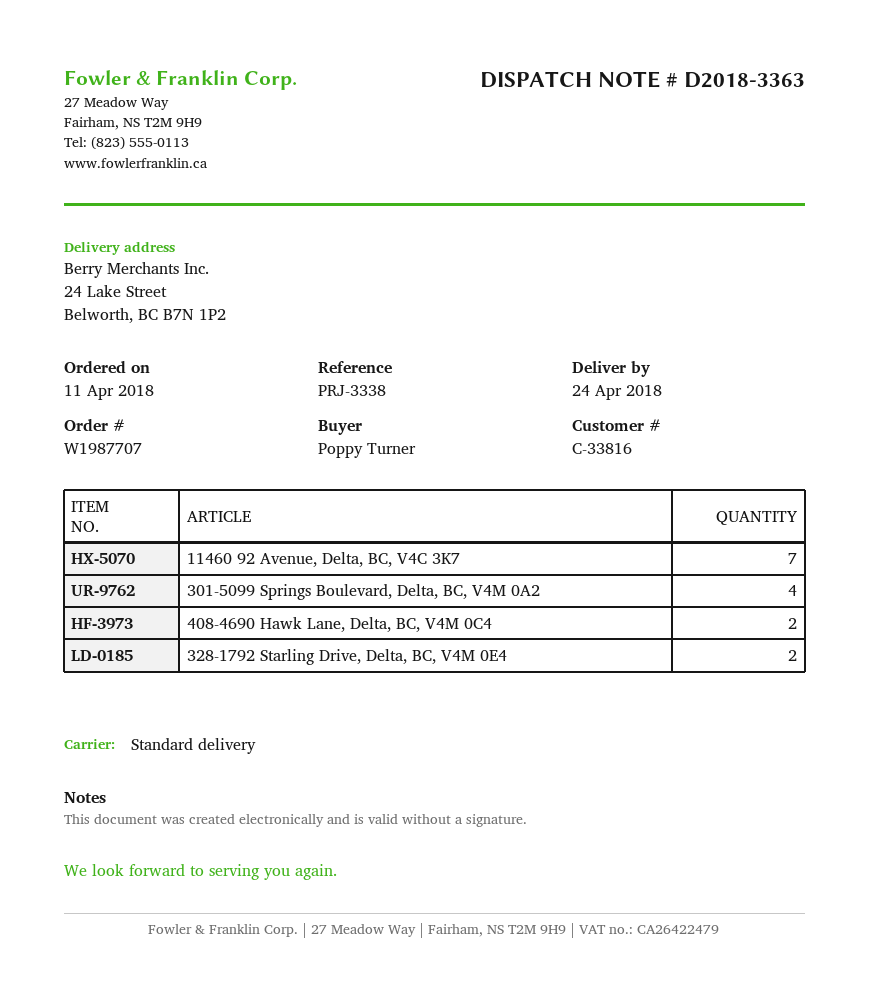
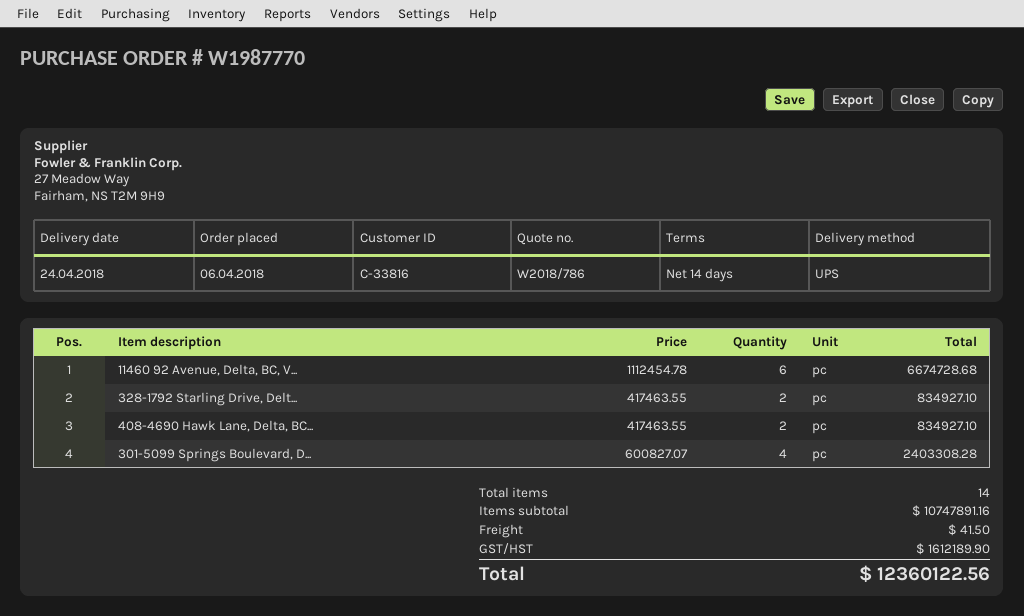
order number: W1987707 -> W1987770
order date: 2018-04-11 -> 2018-04-06
shipping method: standard -> UPS
11460 92 Avenue, Delta, BC, V4C 3K7: 7 -> 6

